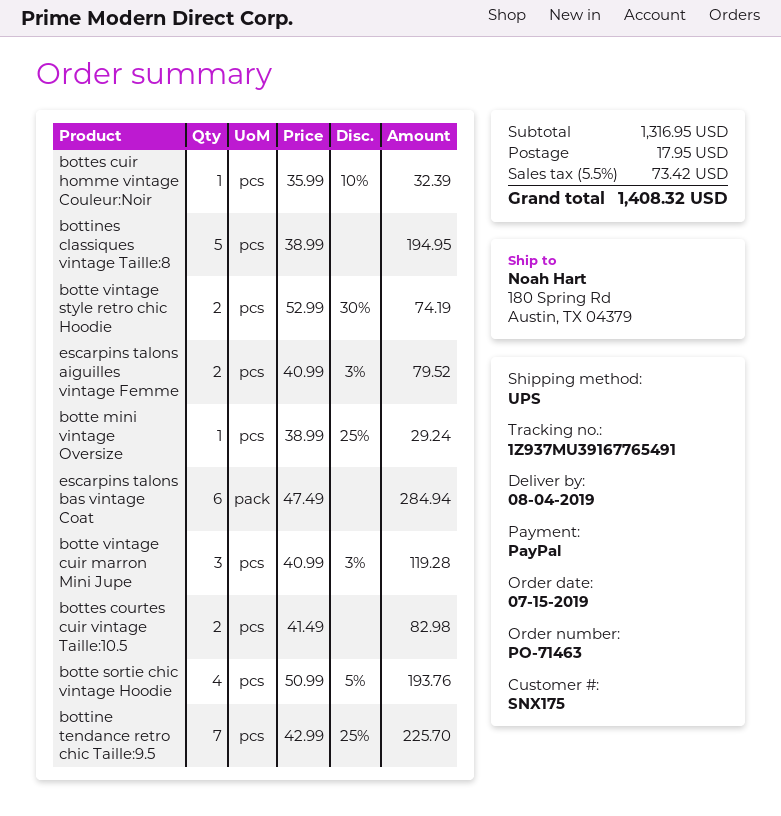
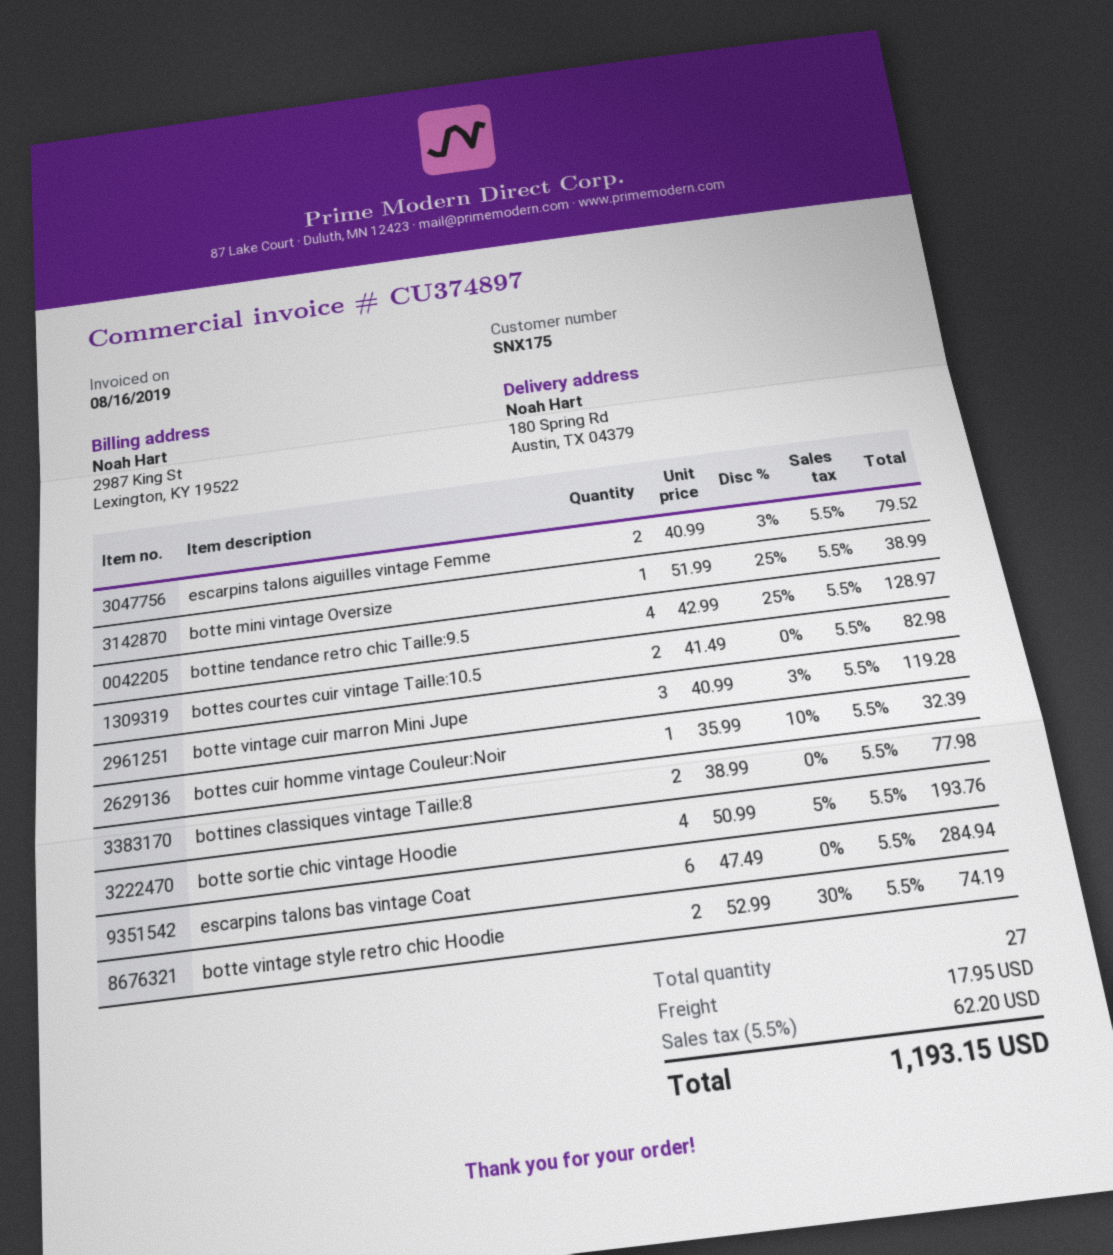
bottines classiques vintage Taille:8: 5 x 38.99 = 194.95 -> 2 x 38.99 = 77.98
botte mini vintage Oversize: 1 x 38.99 - 25% = 29.24 -> 1 x 51.99 - 25% = 38.99
bottine tendance retro chic Taille:9.5: 7 x 42.99 - 25% = 225.70 -> 4 x 42.99 - 25% = 128.97
tax: 5.5% = 73.42 -> 5.5% = 62.20
total: 1408.32 -> 1193.15

